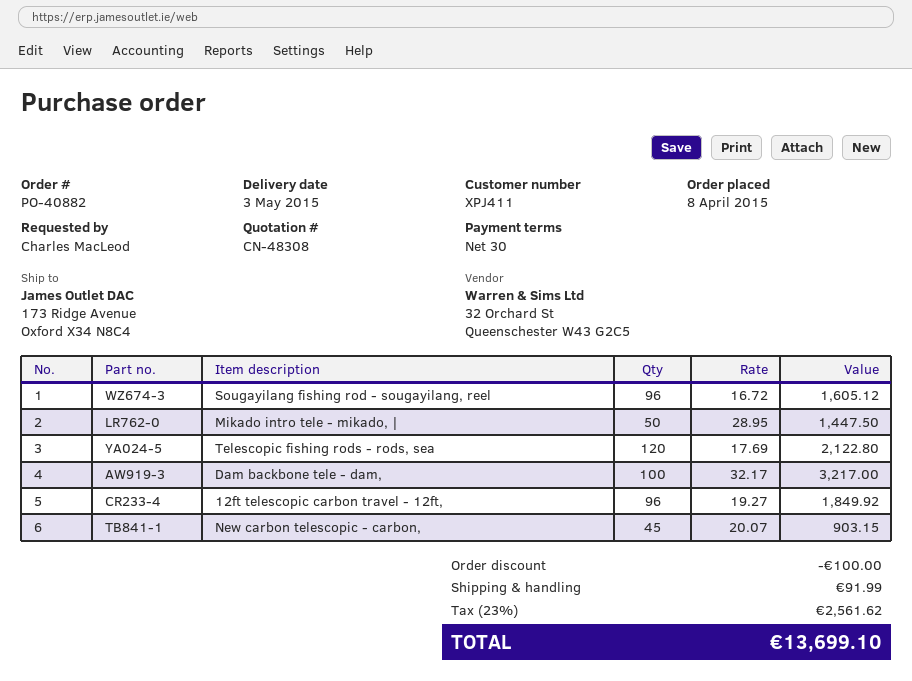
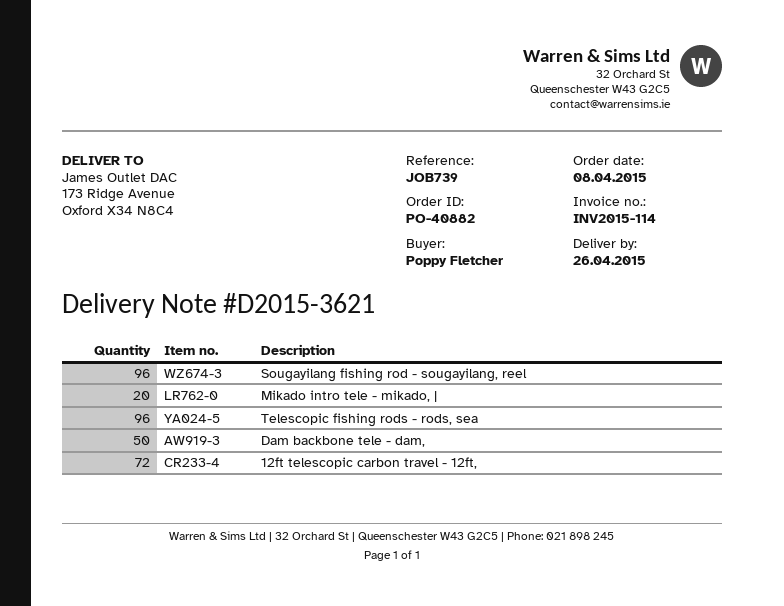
delivery date: 2015-05-03 -> 2015-04-26
ordered by: Charles MacLeod -> Poppy Fletcher
Mikado intro tele - mikado, |: 50 -> 20
Telescopic fishing rods - rods, sea: 120 -> 96
Dam backbone tele - dam,: 100 -> 50
12ft telescopic carbon travel - 12ft,: 96 -> 72
New carbon telescopic - carbon,: 45 -> none

